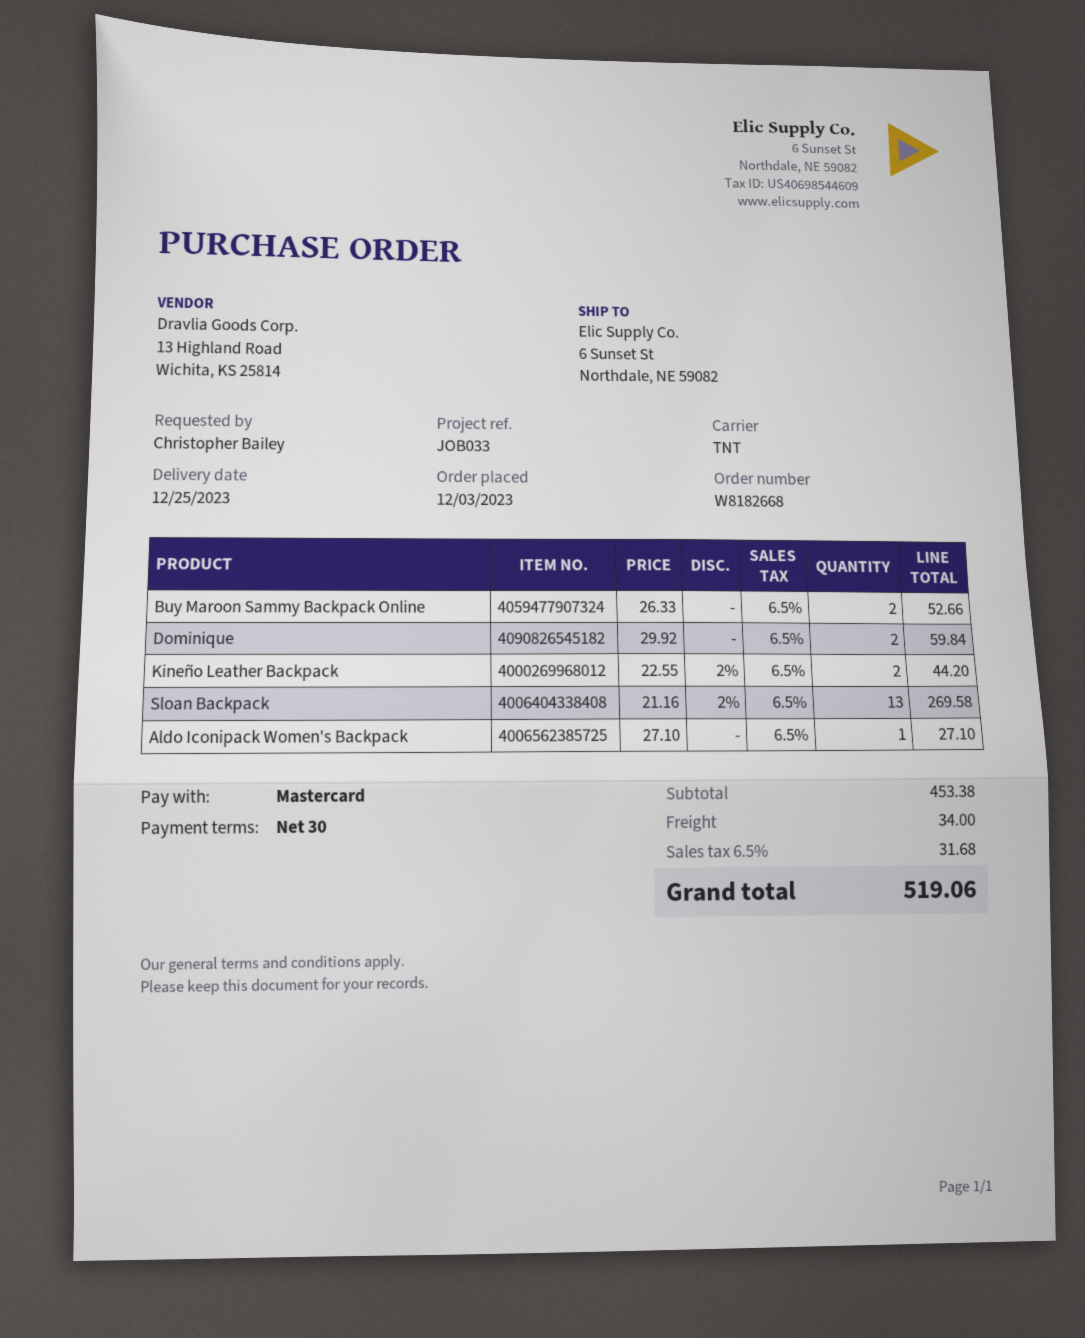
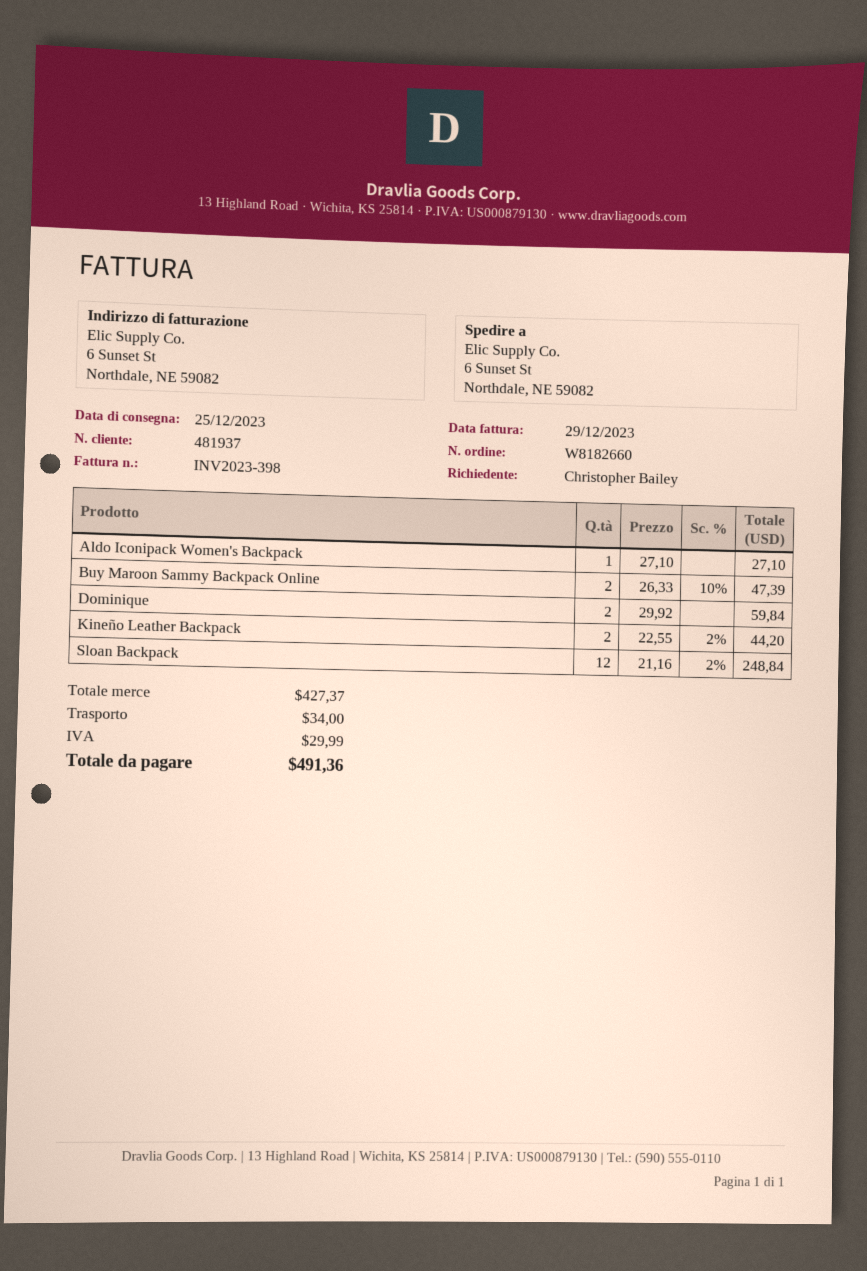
order number: W8182668 -> W8182660
Buy Maroon Sammy Backpack Online: 2 x 26.33 = 52.66 -> 2 x 26.33 - 10% = 47.39
Sloan Backpack: 13 x 21.16 - 2% = 269.58 -> 12 x 21.16 - 2% = 248.84
subtotal: 453.38 -> 427.37
tax: 31.68 -> 29.99
total: 519.06 -> 491.36

